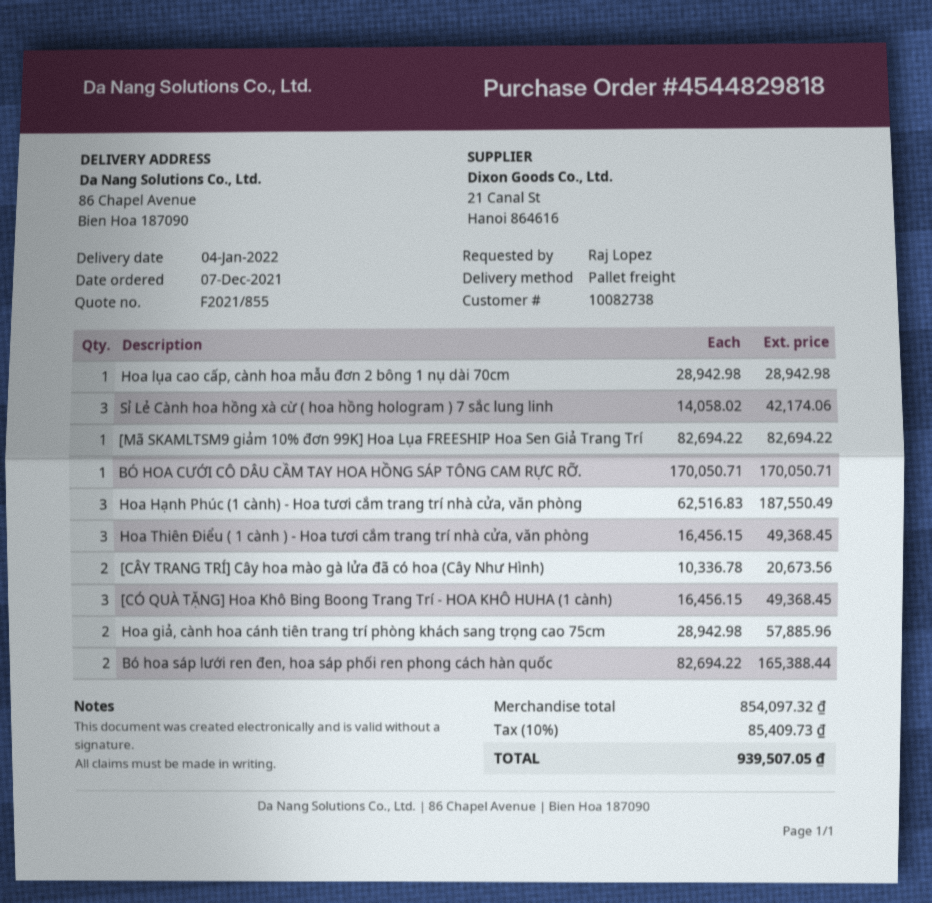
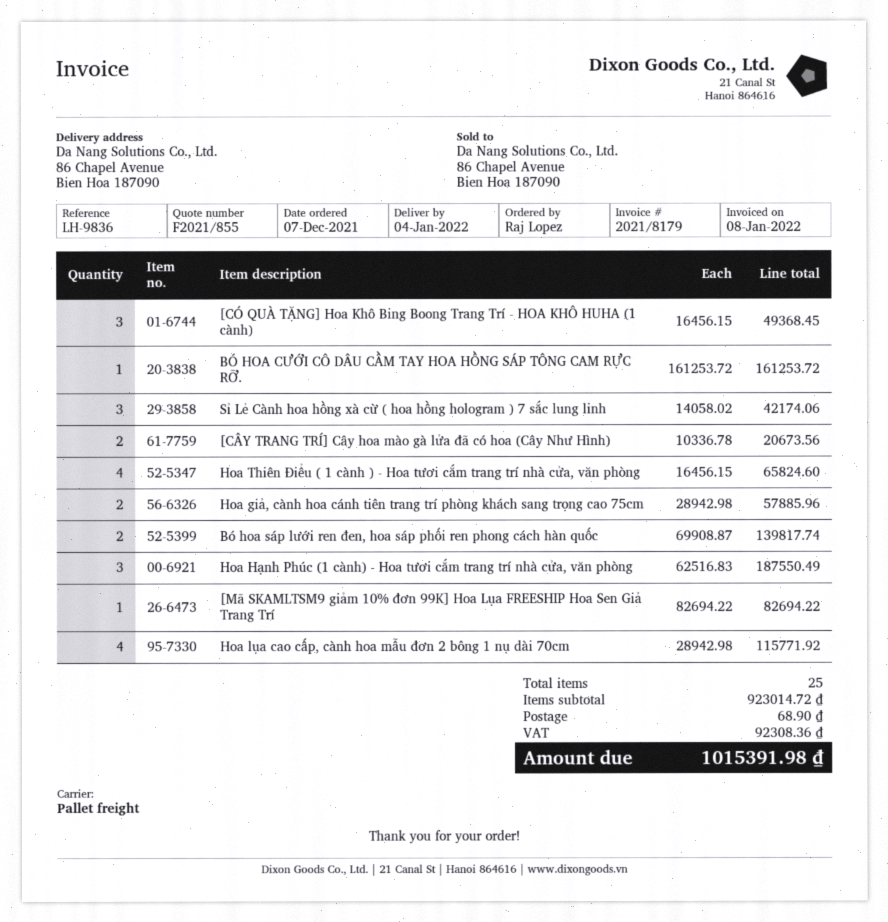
Hoa lụa cao cấp, cành hoa mẫu đơn 2 bông 1 nụ dài 70cm: 1 x 28942.98 = 28942.98 -> 4 x 28942.98 = 115771.92
BÓ HOA CƯỚI CÔ DÂU CẦM TAY HOA HỒNG SÁP TÔNG CAM RỰC RỠ.: 1 x 170050.71 = 170050.71 -> 1 x 161253.72 = 161253.72
Hoa Thiên Điểu ( 1 cành ) - Hoa tươi cắm trang trí nhà cửa, văn phòng: 3 x 16456.15 = 49368.45 -> 4 x 16456.15 = 65824.60
Bó hoa sáp lưới ren đen, hoa sáp phối ren phong cách hàn quốc: 2 x 82694.22 = 165388.44 -> 2 x 69908.87 = 139817.74
subtotal: 854097.32 -> 923014.72
shipping: none -> 68.90
tax: 85409.73 -> 92308.36
total: 939507.05 -> 1015391.98

